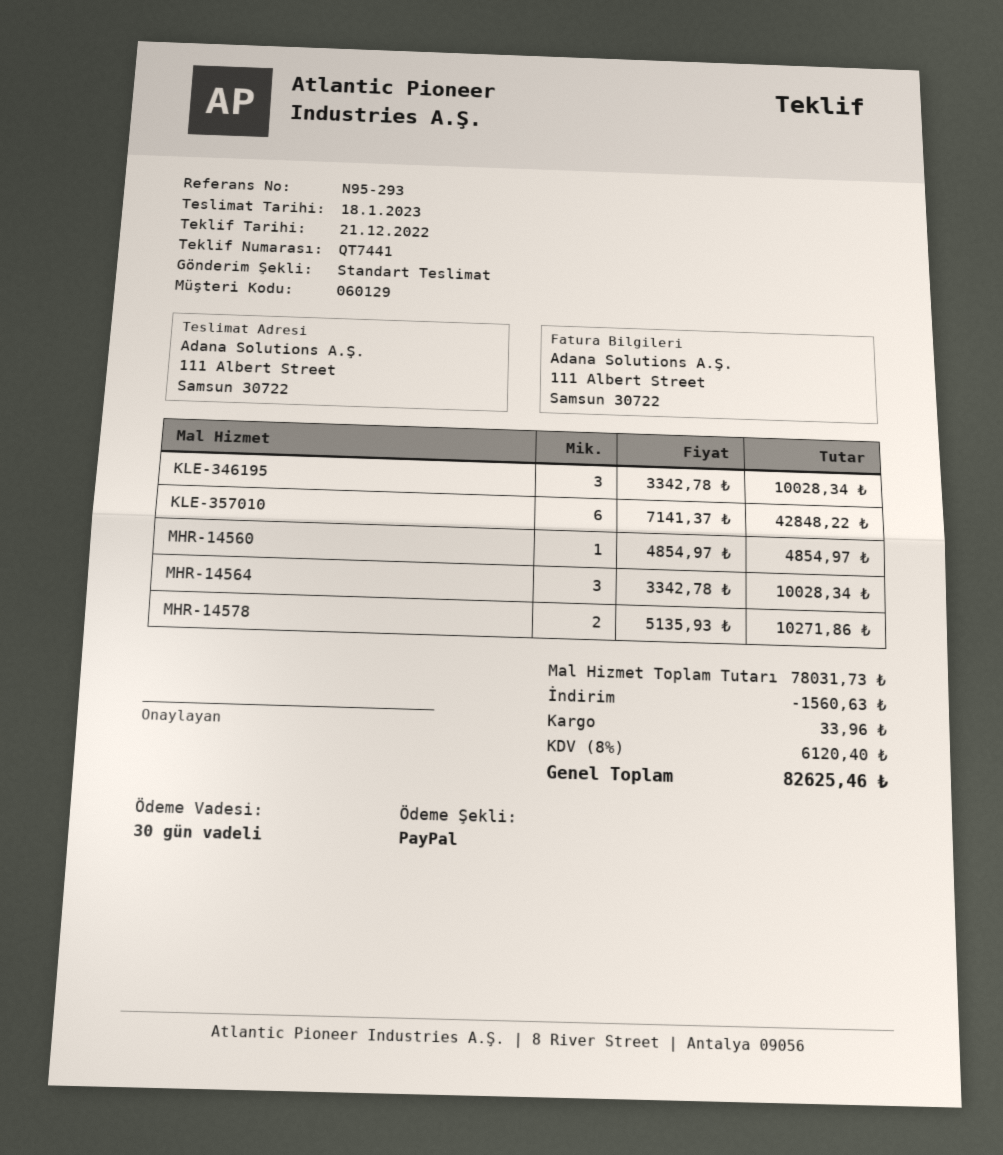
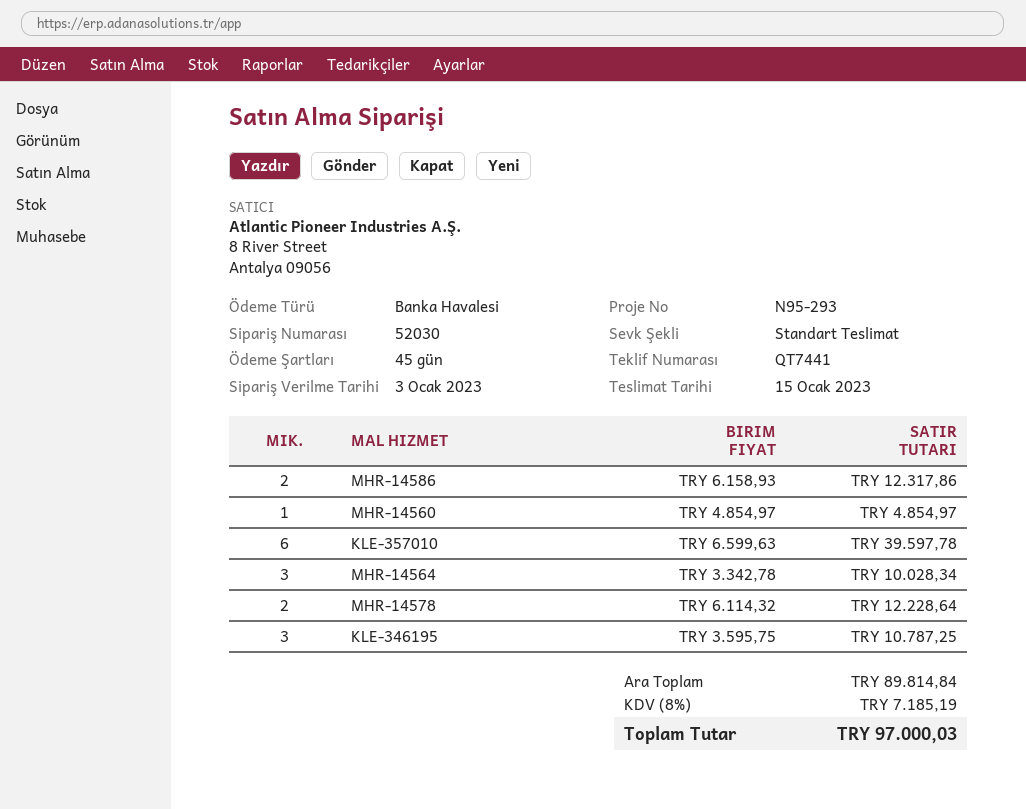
delivery date: 2023-01-18 -> 2023-01-15
payment terms: 30 days -> 45 days
payment method: PayPal -> bank transfer
KLE-346195: 3 x 3342.78 = 10028.34 -> 3 x 3595.75 = 10787.25
KLE-357010: 6 x 7141.37 = 42848.22 -> 6 x 6599.63 = 39597.78
MHR-14578: 2 x 5135.93 = 10271.86 -> 2 x 6114.32 = 12228.64
MHR-14586: none -> 2 x 6158.93 = 12317.86
subtotal: 78031.73 -> 89814.84
discount: 1560.63 -> none
shipping: 33.96 -> none
tax: 8% = 6120.40 -> 8% = 7185.19
total: 82625.46 -> 97000.03

